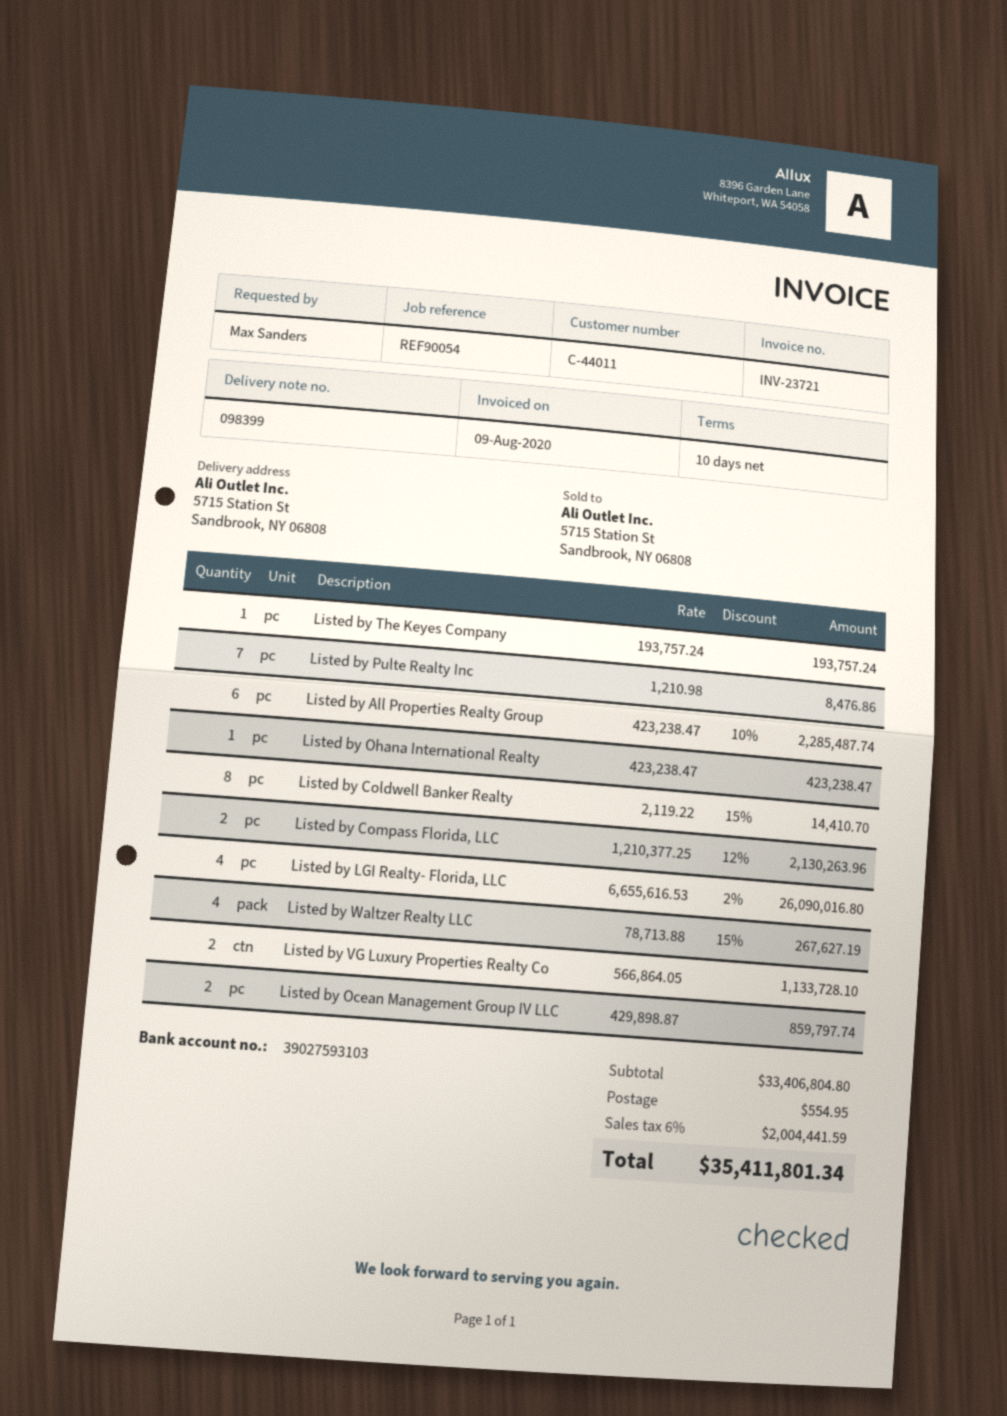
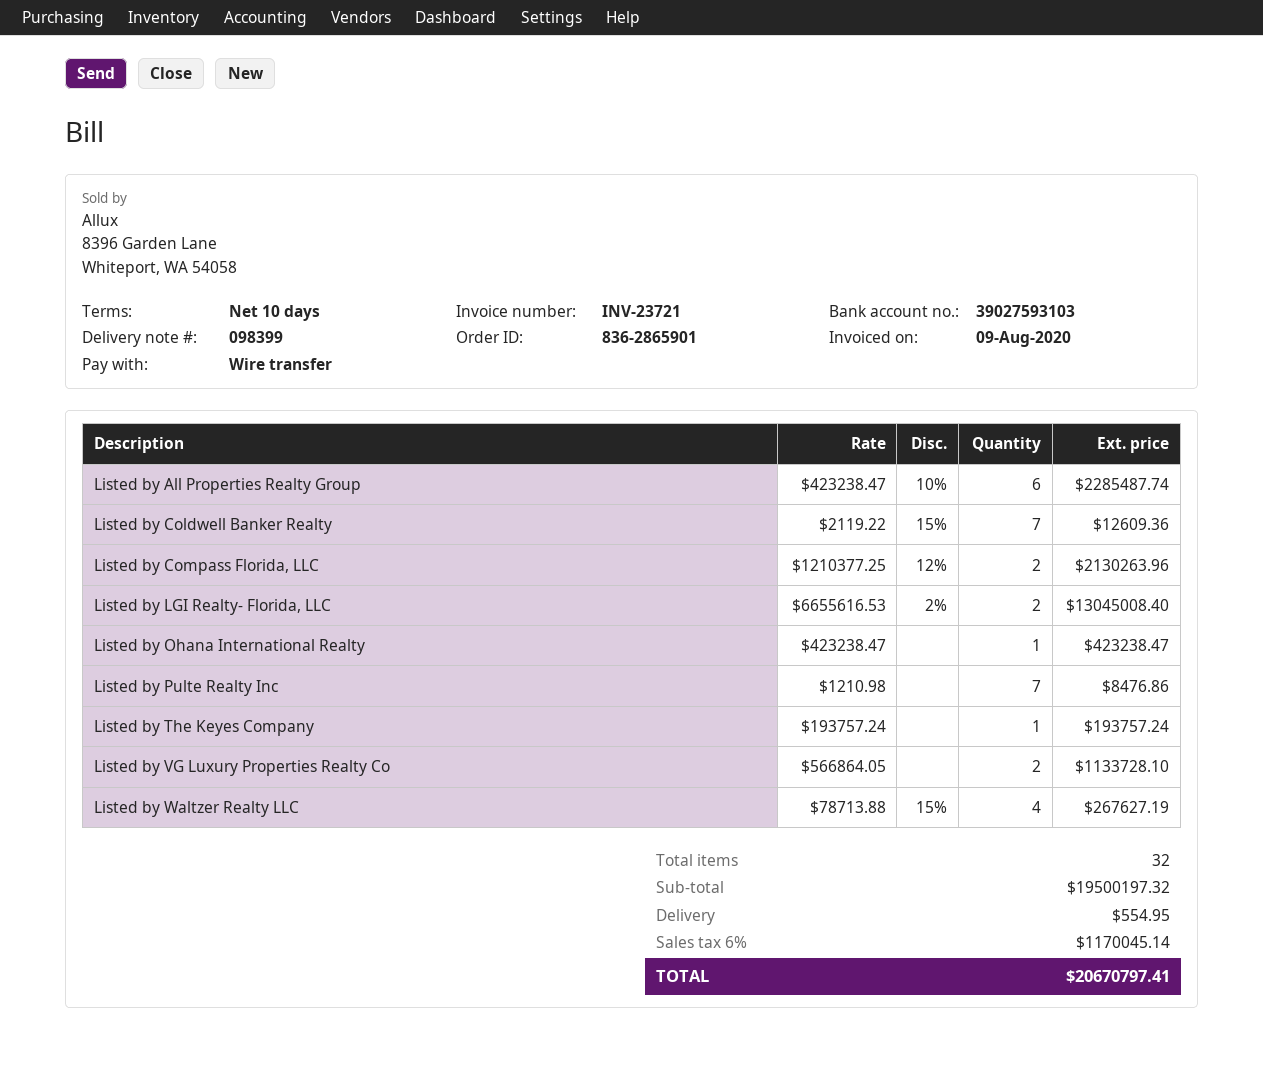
Listed by Coldwell Banker Realty: 8 x 2119.22 - 15% = 14410.70 -> 7 x 2119.22 - 15% = 12609.36
Listed by LGI Realty- Florida, LLC: 4 x 6655616.53 - 2% = 26090016.80 -> 2 x 6655616.53 - 2% = 13045008.40
Listed by Ocean Management Group IV LLC: 2 x 429898.87 = 859797.74 -> none
subtotal: 33406804.80 -> 19500197.32
tax: 6% = 2004441.59 -> 6% = 1170045.14
total: 35411801.34 -> 20670797.41

